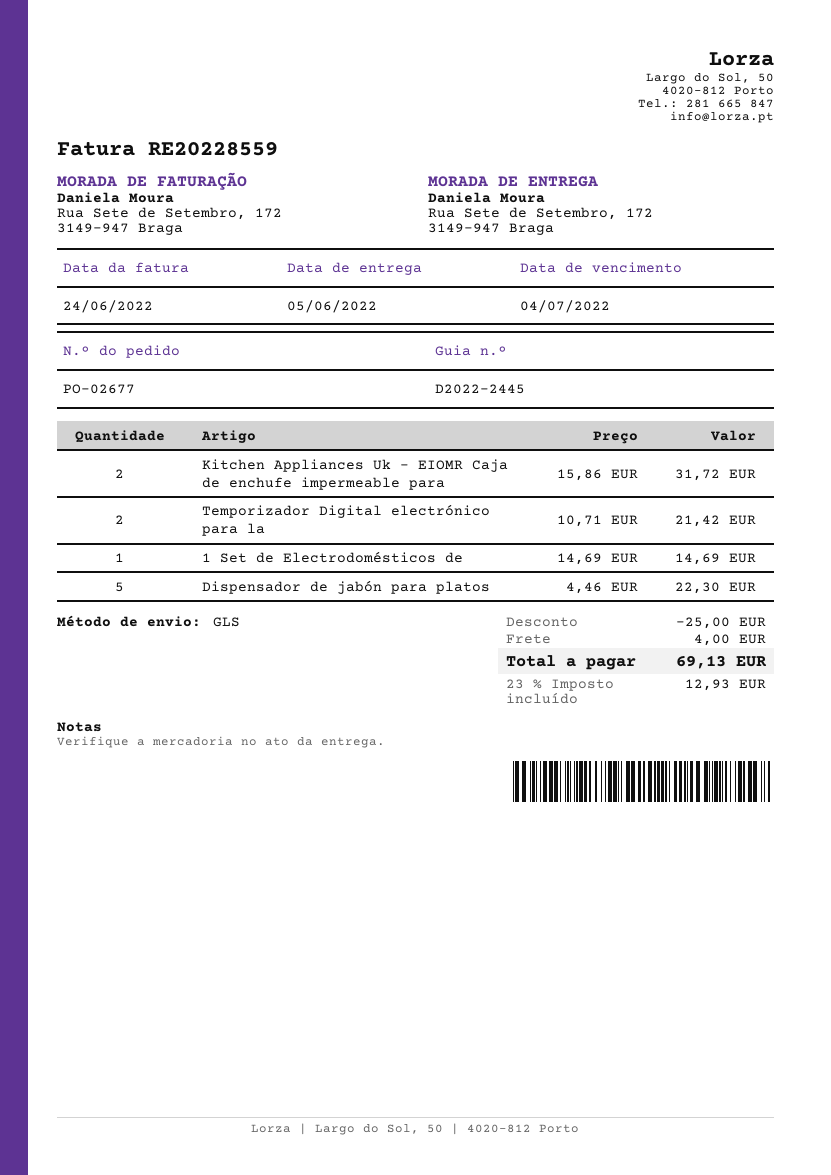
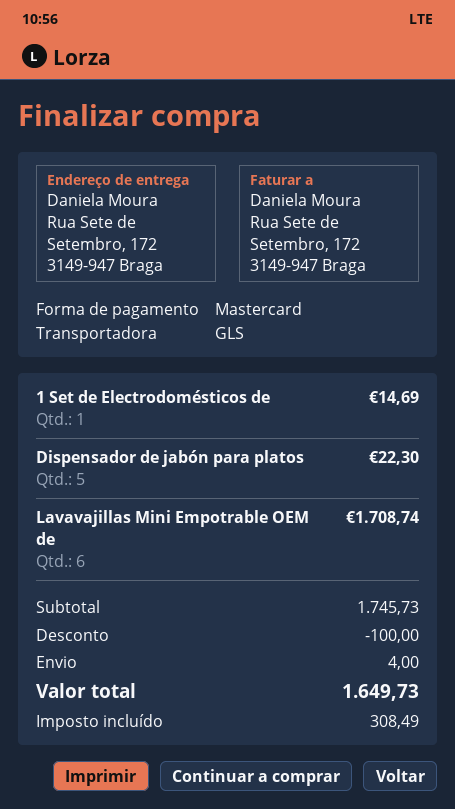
Kitchen Appliances Uk - EIOMR Caja de enchufe impermeable para: 2 for 31.72 -> none
Temporizador Digital electrónico para la: 2 for 21.42 -> none
Lavavajillas Mini Empotrable OEM de: none -> 6 for 1708.74
discount: 25.00 -> 100.00
tax: 12.93 -> 308.49
total: 69.13 -> 1649.73

